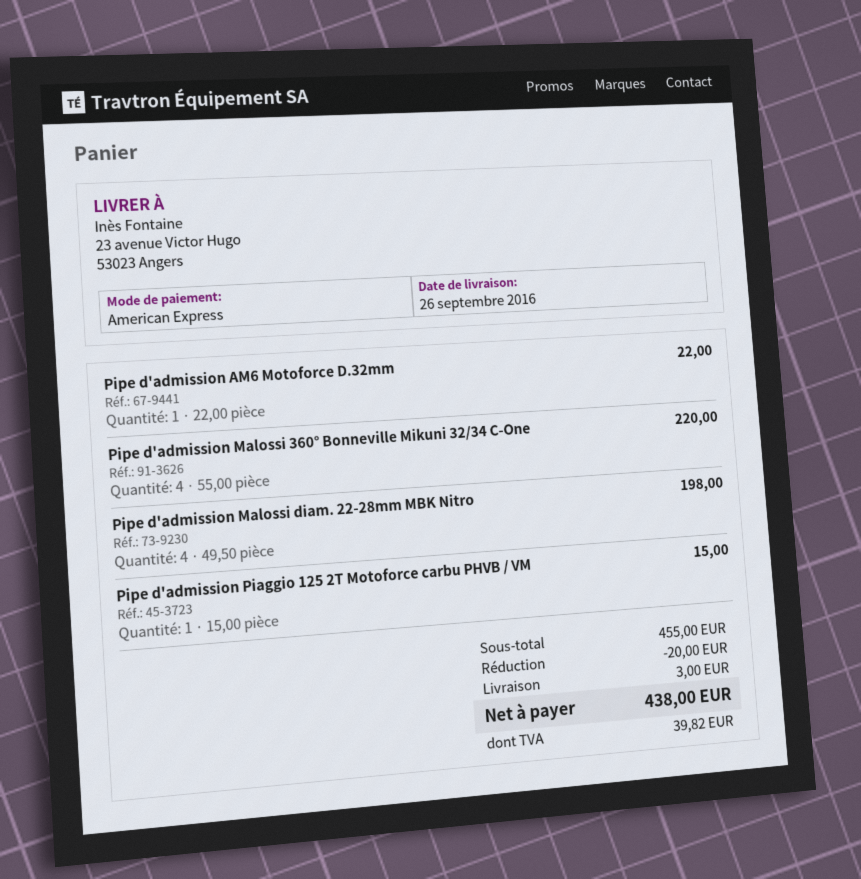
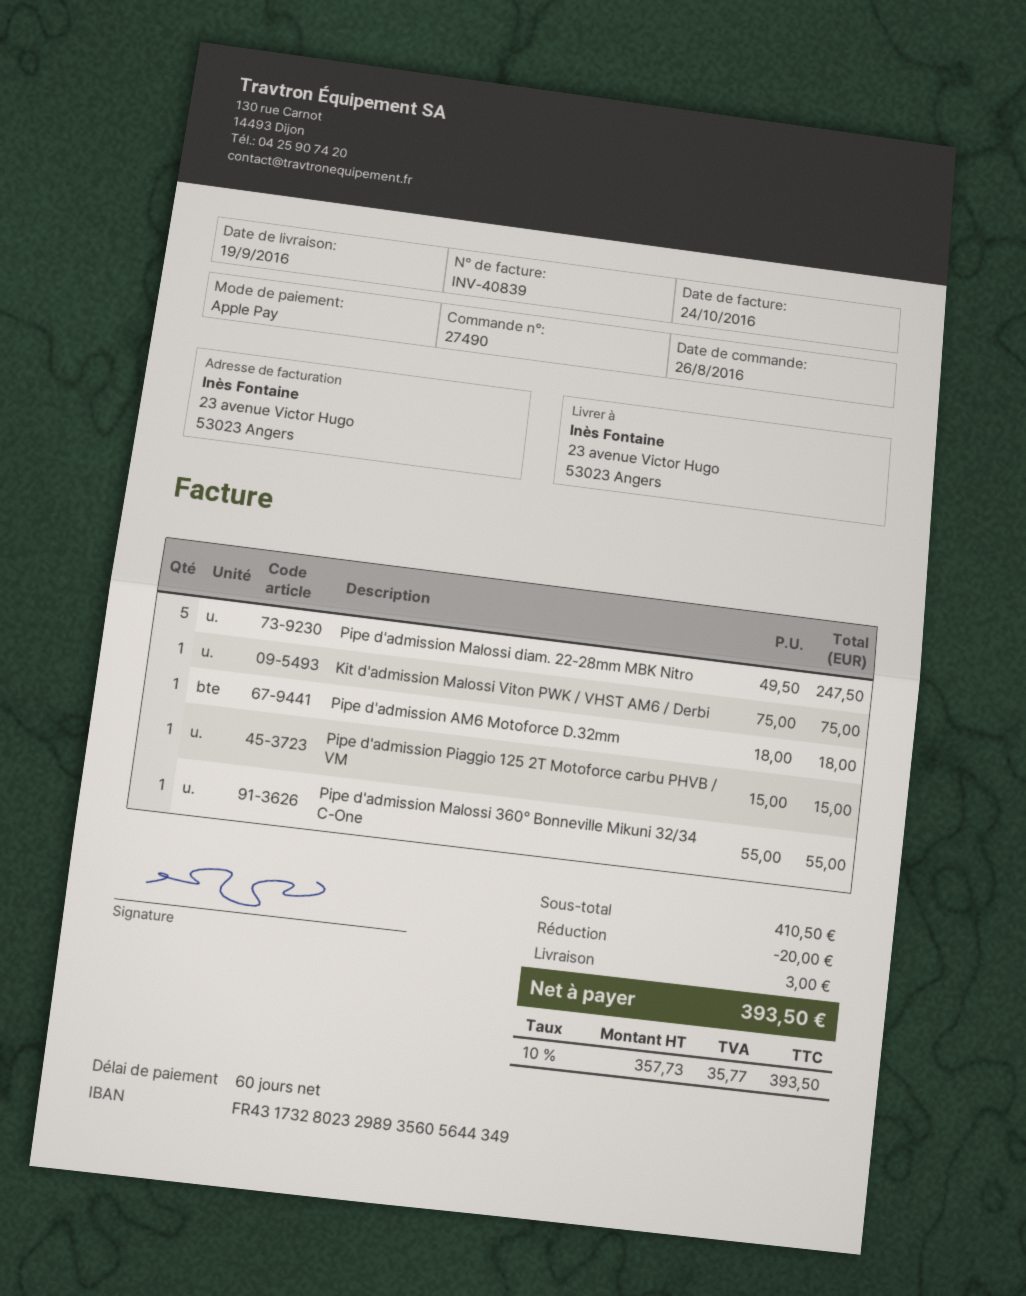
delivery date: 2016-09-26 -> 2016-09-19
payment method: American Express -> Apple Pay
Pipe d'admission AM6 Motoforce D.32mm: 1 x 22.00 = 22.00 -> 1 x 18.00 = 18.00
Pipe d'admission Malossi 360° Bonneville Mikuni 32/34 C-One: 4 x 55.00 = 220.00 -> 1 x 55.00 = 55.00
Pipe d'admission Malossi diam. 22-28mm MBK Nitro: 4 x 49.50 = 198.00 -> 5 x 49.50 = 247.50
Kit d'admission Malossi Viton PWK / VHST AM6 / Derbi: none -> 1 x 75.00 = 75.00
subtotal: 455.00 -> 410.50
tax: 39.82 -> 35.77
total: 438.00 -> 393.50

